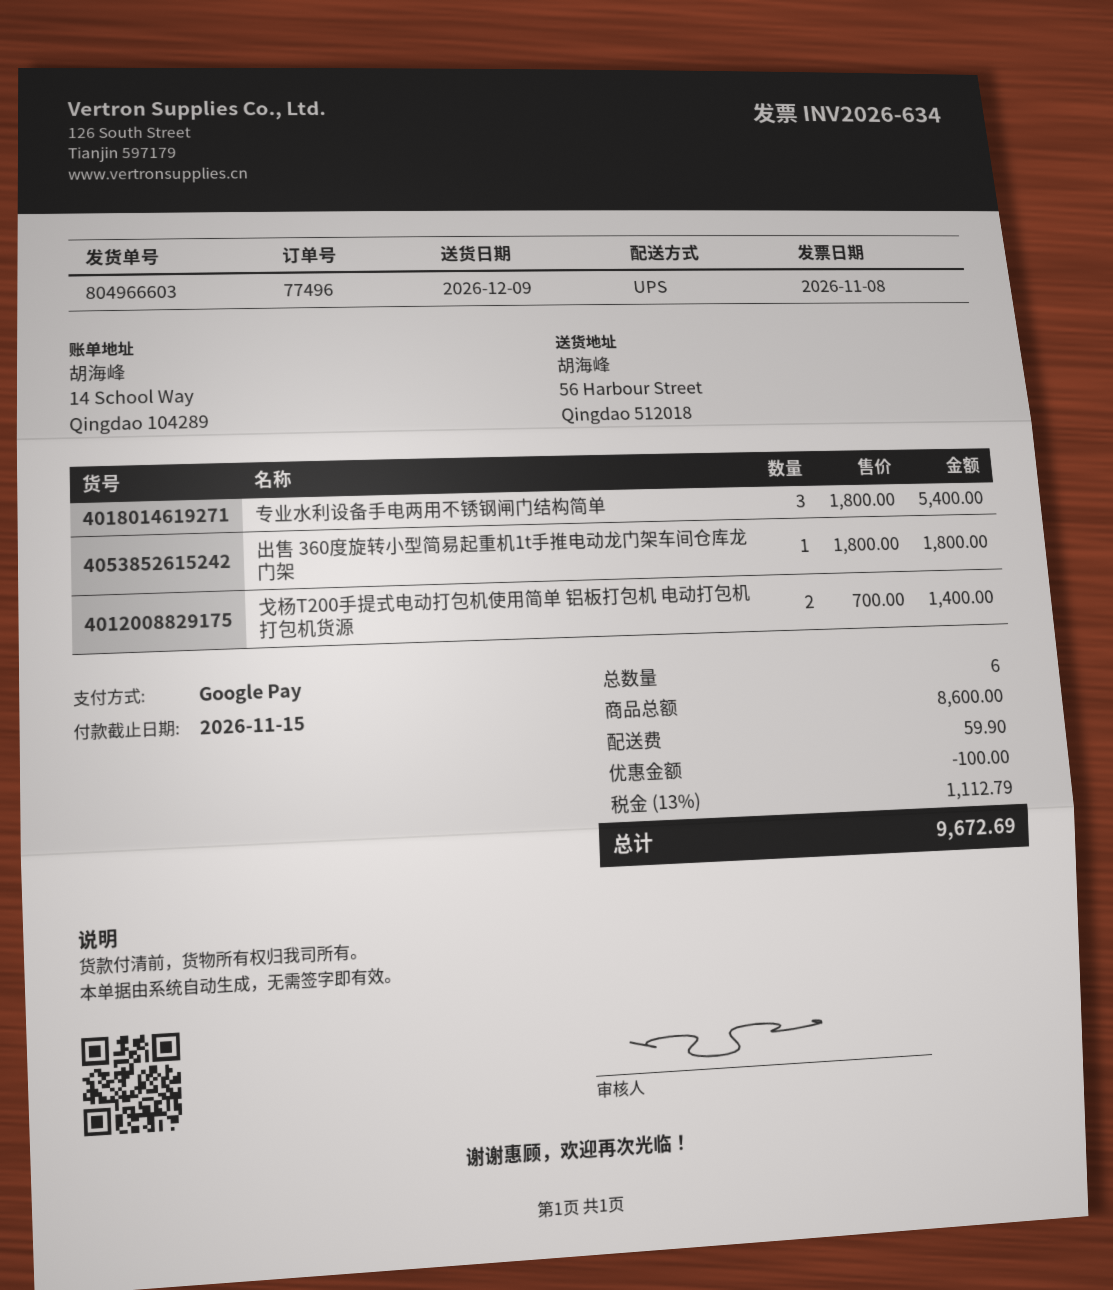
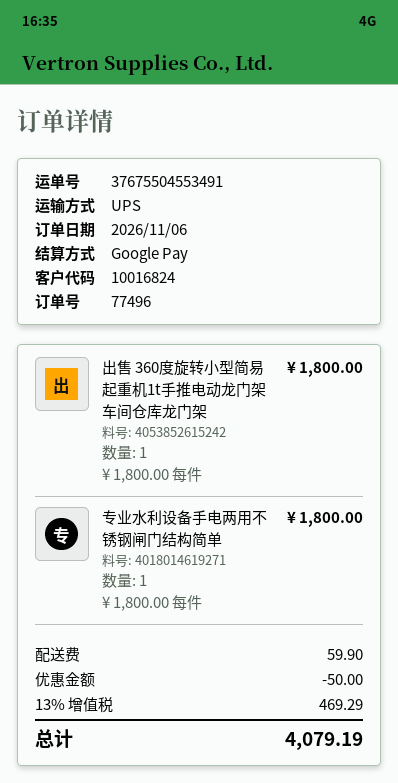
专业水利设备手电两用不锈钢闸门结构简单: 3 x 1800.00 = 5400.00 -> 1 x 1800.00 = 1800.00
戈杨T200手提式电动打包机使用简单 铝板打包机 电动打包机打包机货源: 2 x 700.00 = 1400.00 -> none
discount: 100.00 -> 50.00
tax: 13% = 1112.79 -> 13% = 469.29
total: 9672.69 -> 4079.19

